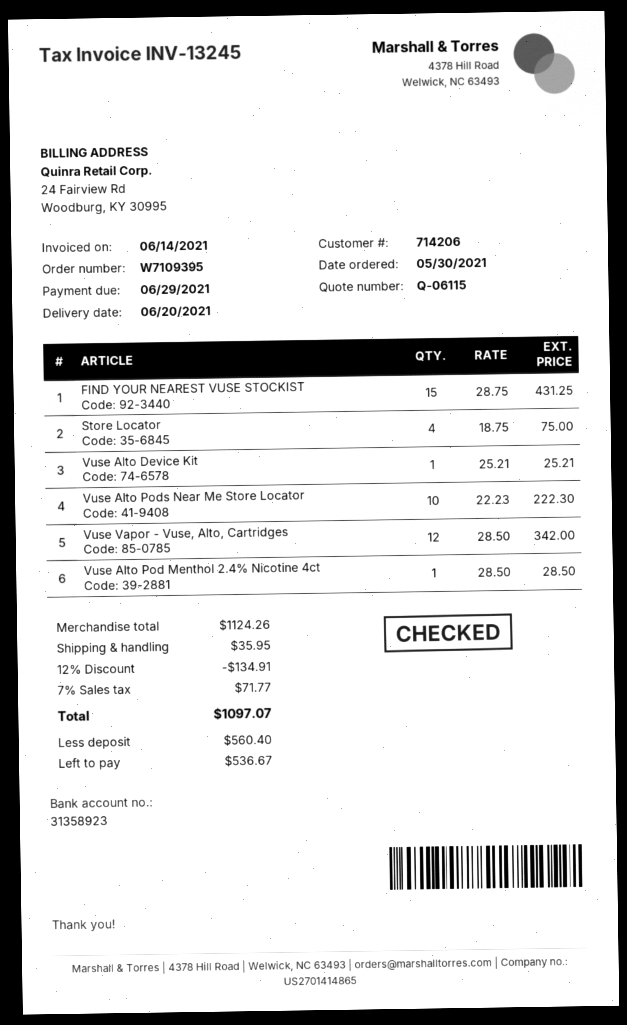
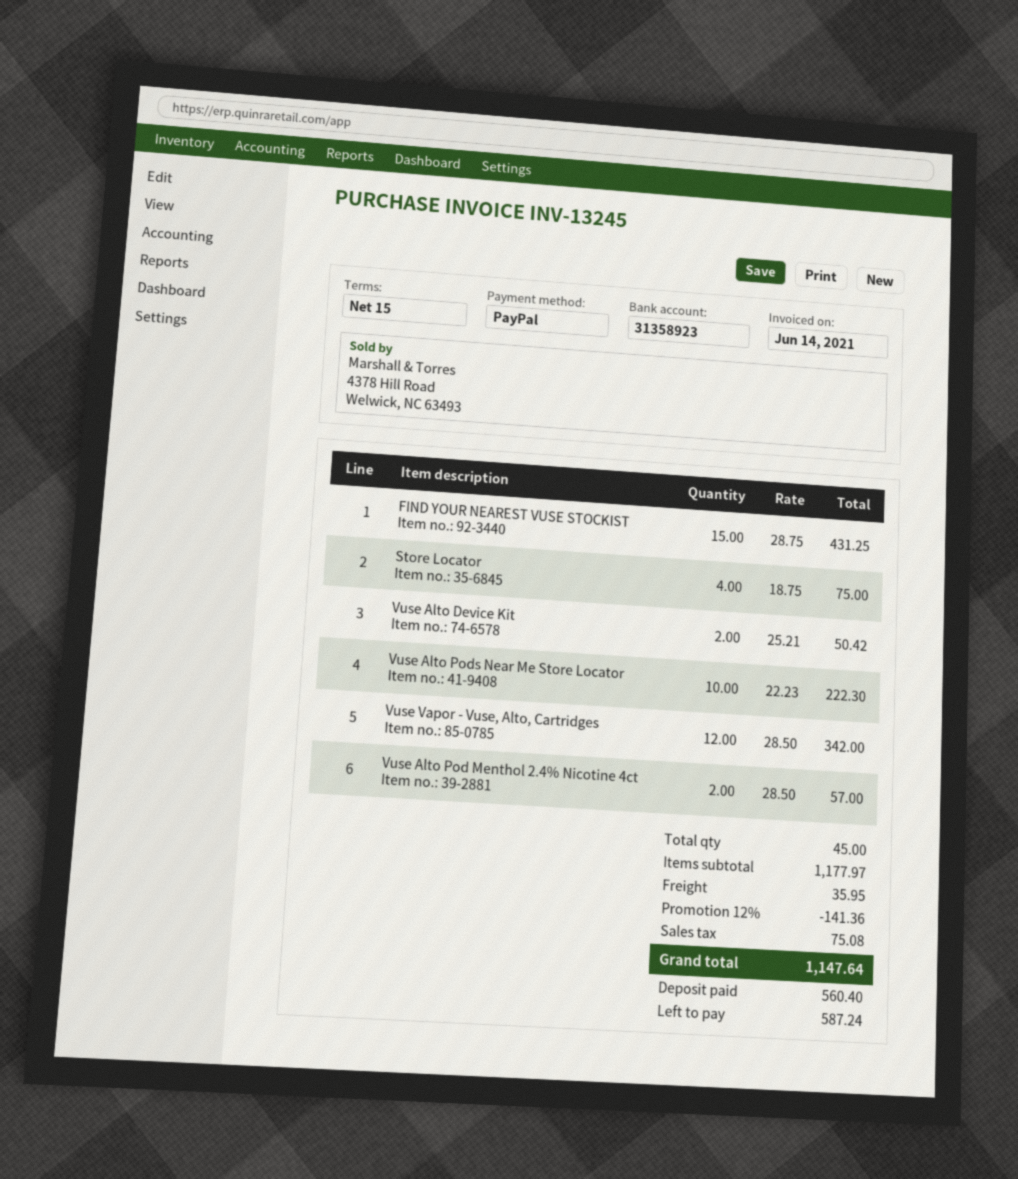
Vuse Alto Device Kit: 1 x 25.21 = 25.21 -> 2 x 25.21 = 50.42
Vuse Alto Pod Menthol 2.4% Nicotine 4ct: 1 x 28.50 = 28.50 -> 2 x 28.50 = 57.00
subtotal: 1124.26 -> 1177.97
discount: 12% = 134.91 -> 12% = 141.36
tax: 71.77 -> 75.08
total: 1097.07 -> 1147.64
balance: 536.67 -> 587.24

